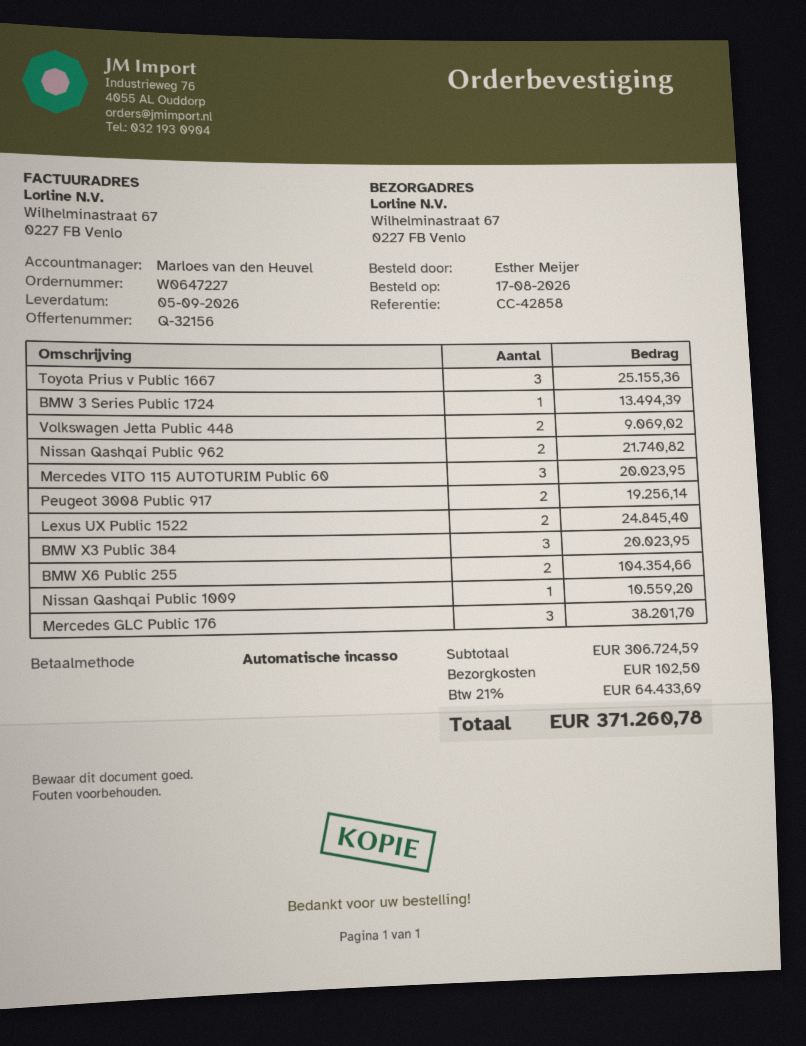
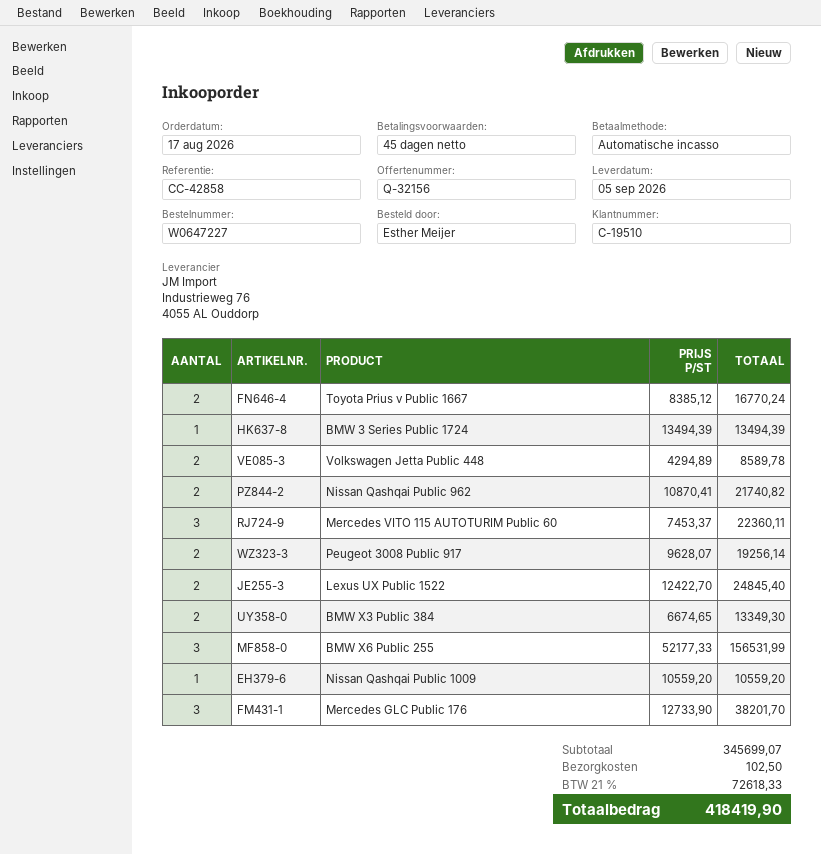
Toyota Prius v Public 1667: 3 for 25155.36 -> 2 for 16770.24
Volkswagen Jetta Public 448: 2 for 9069.02 -> 2 for 8589.78
Mercedes VITO 115 AUTOTURIM Public 60: 3 for 20023.95 -> 3 for 22360.11
BMW X3 Public 384: 3 for 20023.95 -> 2 for 13349.30
BMW X6 Public 255: 2 for 104354.66 -> 3 for 156531.99
subtotal: 306724.59 -> 345699.07
tax: 21% = 64433.69 -> 21% = 72618.33
total: 371260.78 -> 418419.90

